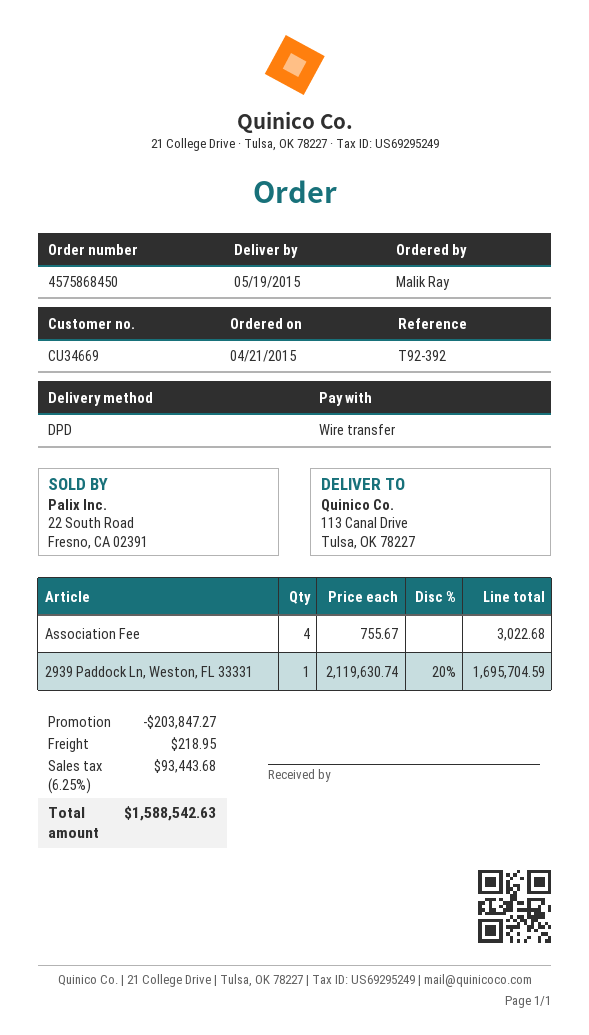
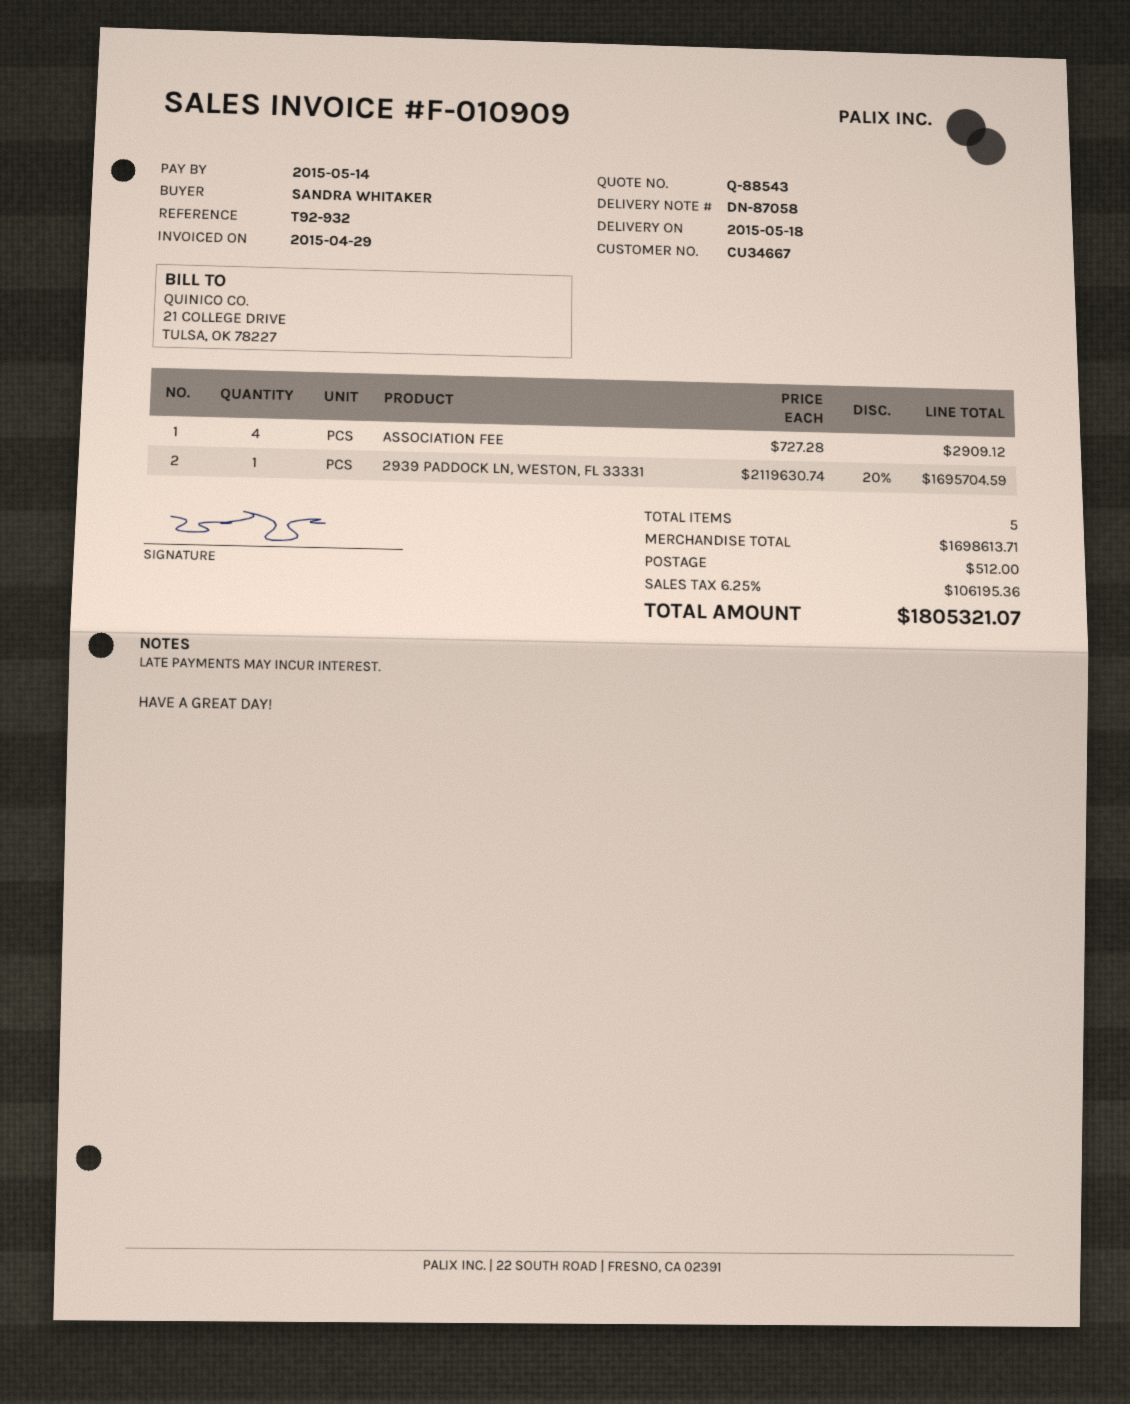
delivery date: 2015-05-19 -> 2015-05-18
customer number: CU34669 -> CU34667
reference: T92-392 -> T92-932
ordered by: Malik Ray -> SANDRA WHITAKER
Association Fee: 4 x 755.67 = 3022.68 -> 4 x 727.28 = 2909.12
discount: 203847.27 -> none
shipping: 218.95 -> 512.00
tax: 6.25% = 93443.68 -> 6.25% = 106195.36
total: 1588542.63 -> 1805321.07

